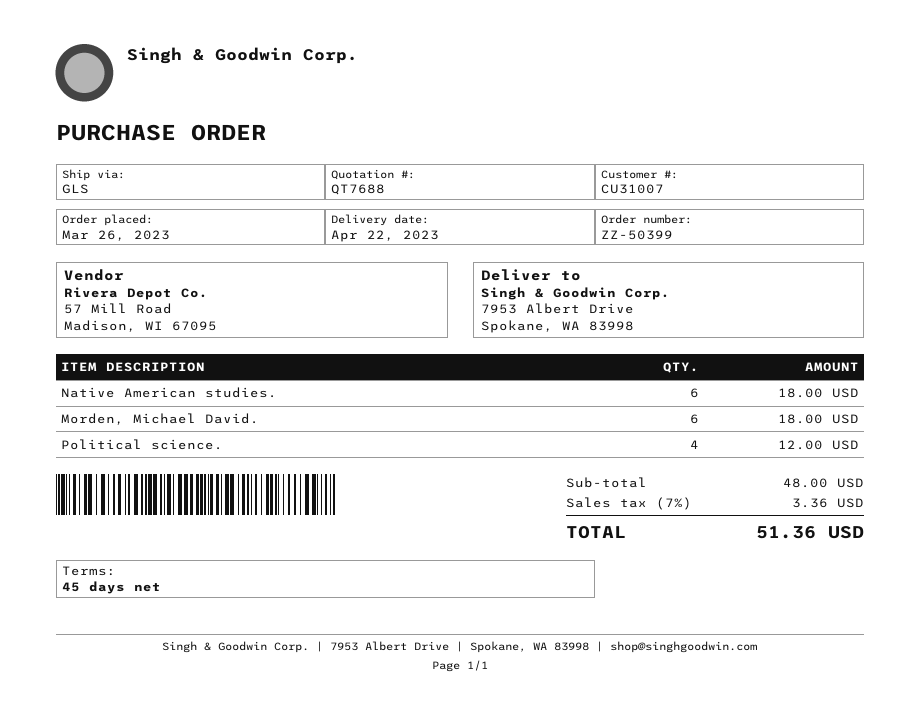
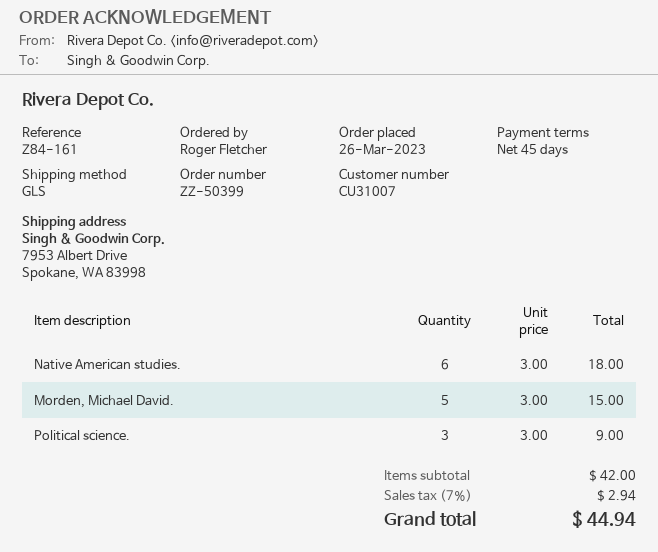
Morden, Michael David.: 6 for 18.00 -> 5 for 15.00
Political science.: 4 for 12.00 -> 3 for 9.00
subtotal: 48.00 -> 42.00
tax: 7% = 3.36 -> 7% = 2.94
total: 51.36 -> 44.94

